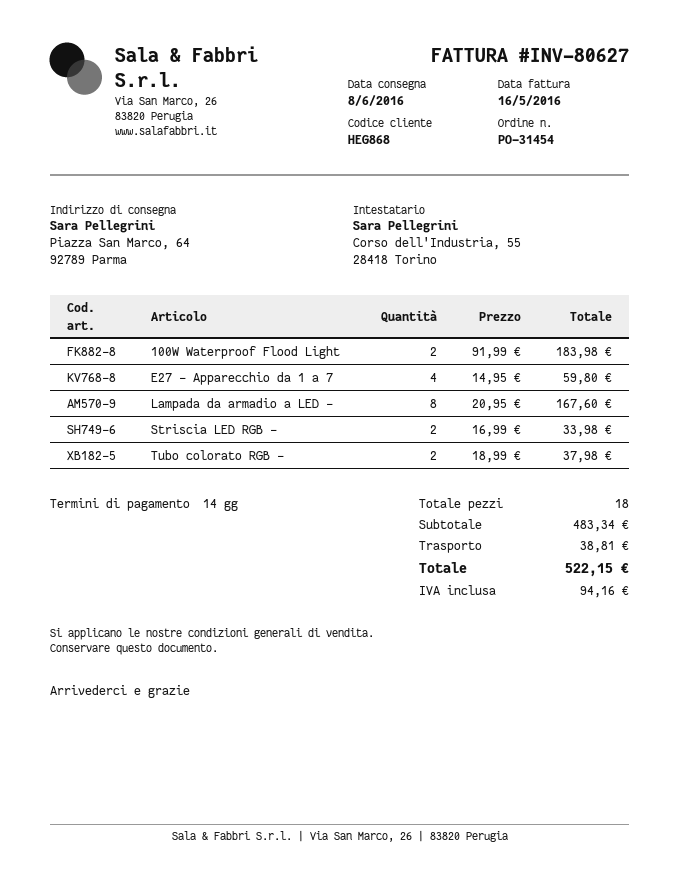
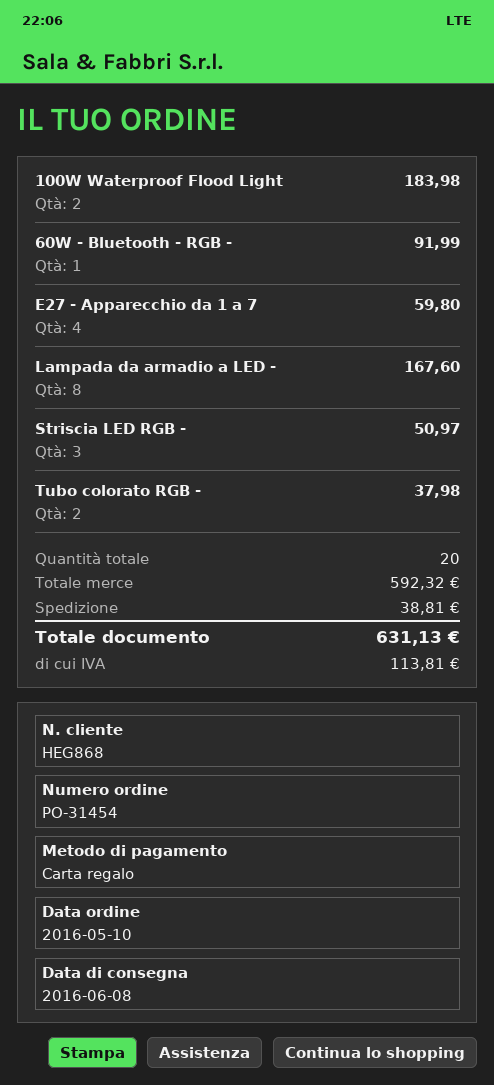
Striscia LED RGB -: 2 for 33.98 -> 3 for 50.97
60W - Bluetooth - RGB -: none -> 1 for 91.99
total quantity: 18 -> 20
subtotal: 483.34 -> 592.32
tax: 94.16 -> 113.81
total: 522.15 -> 631.13

